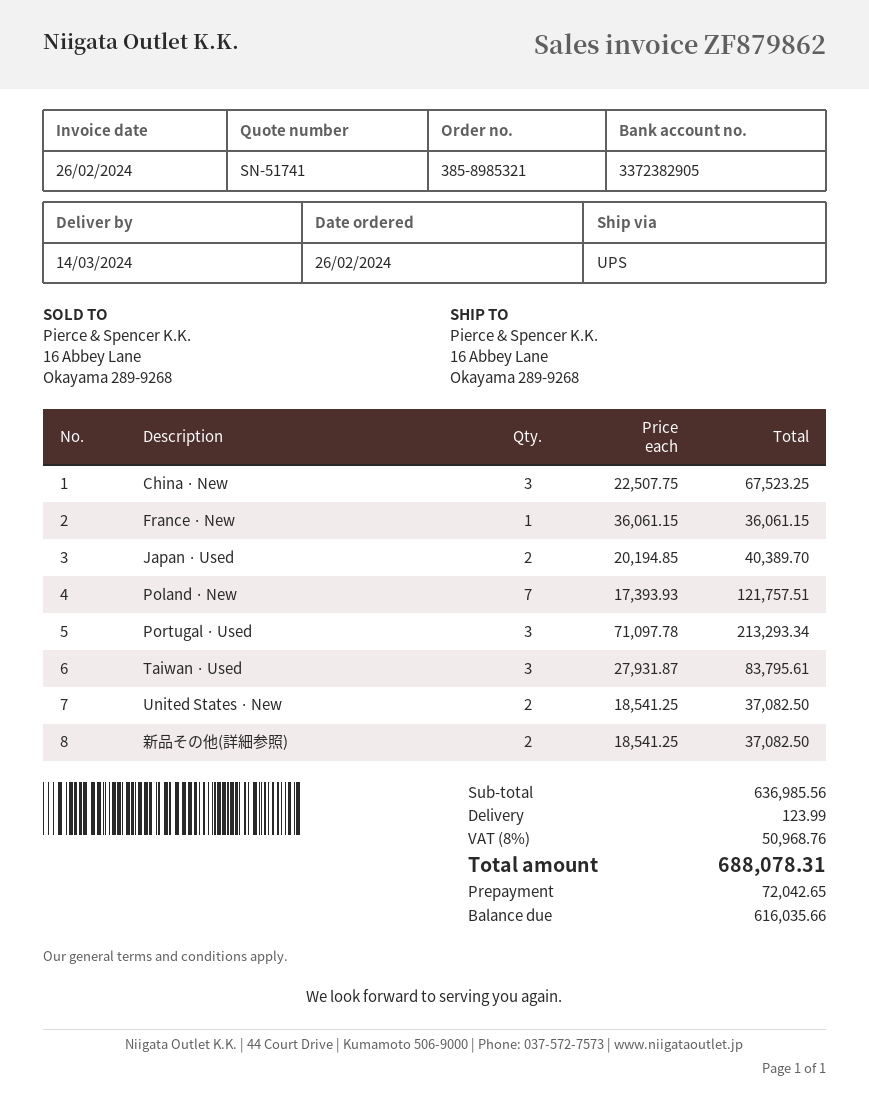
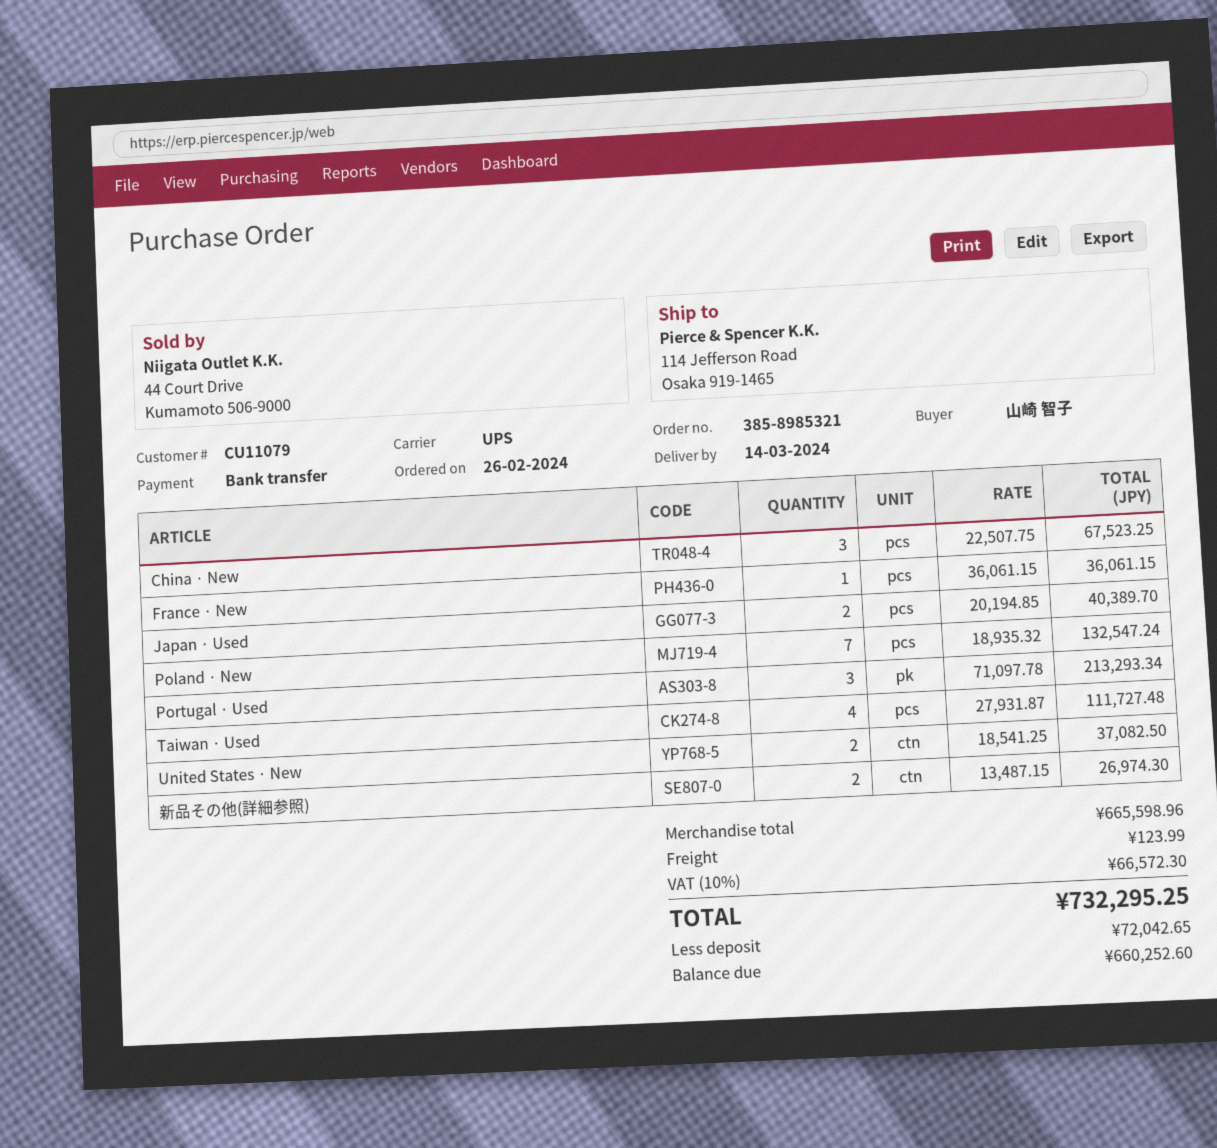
ship to: 16 Abbey Lane, Okayama 289-9268 -> 114 Jefferson Road, Osaka 919-1465
Poland · New: 7 x 17393.93 = 121757.51 -> 7 x 18935.32 = 132547.24
Taiwan · Used: 3 x 27931.87 = 83795.61 -> 4 x 27931.87 = 111727.48
新品その他(詳細参照): 2 x 18541.25 = 37082.50 -> 2 x 13487.15 = 26974.30
subtotal: 636985.56 -> 665598.96
tax: 8% = 50968.76 -> 10% = 66572.30
total: 688078.31 -> 732295.25
balance: 616035.66 -> 660252.60

